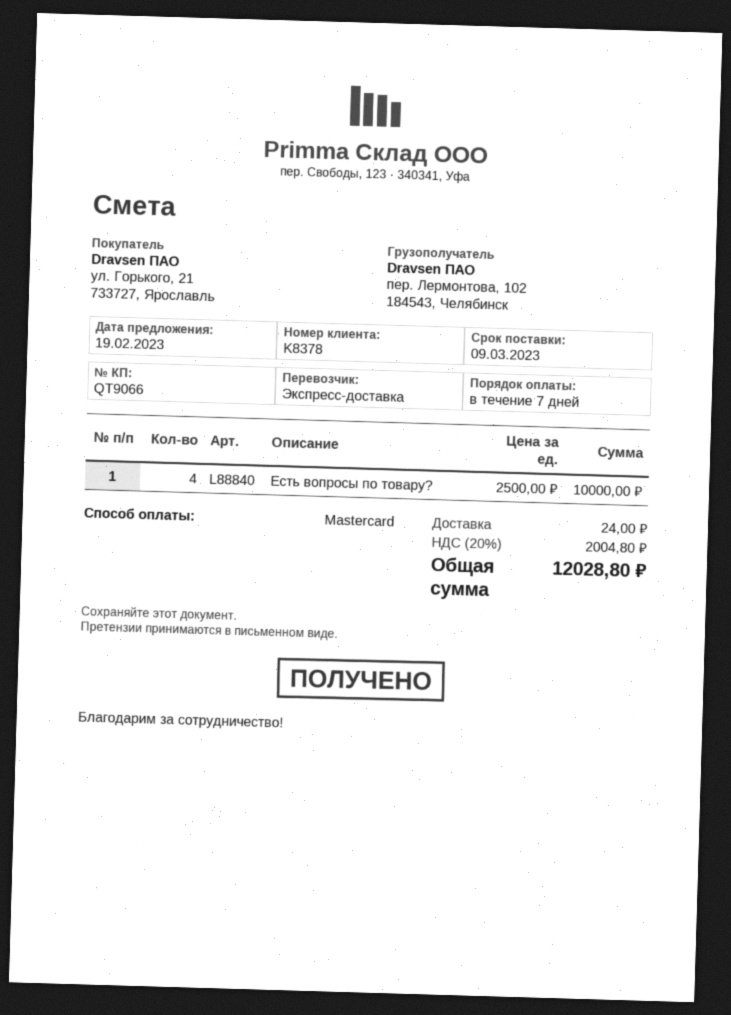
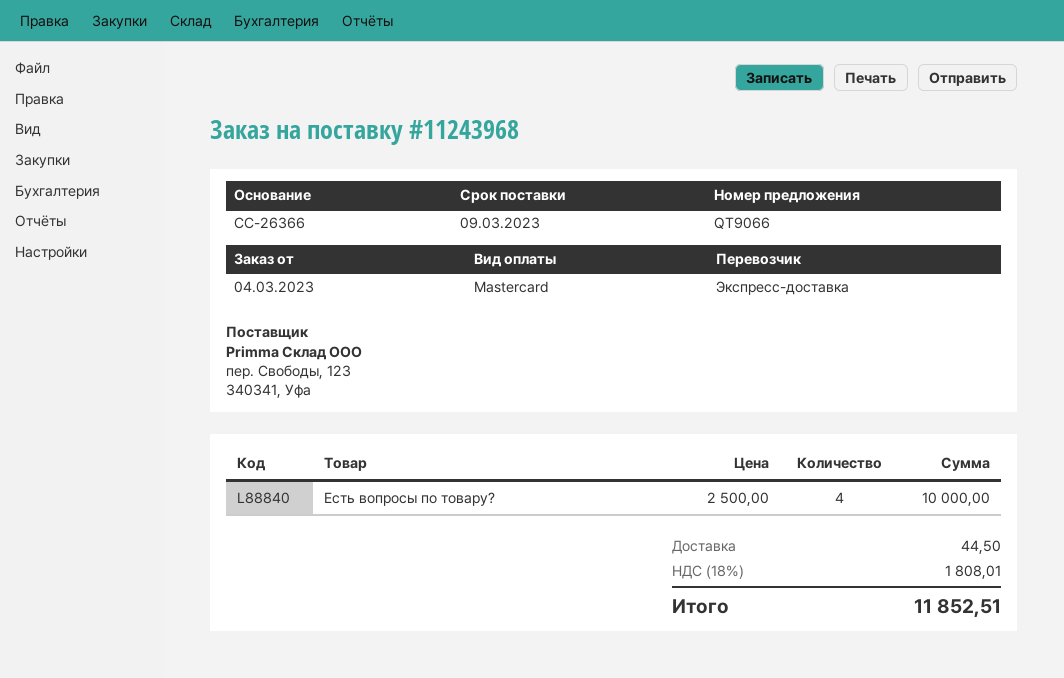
shipping: 24.00 -> 44.50
tax: 20% = 2004.80 -> 18% = 1808.01
total: 12028.80 -> 11852.51

